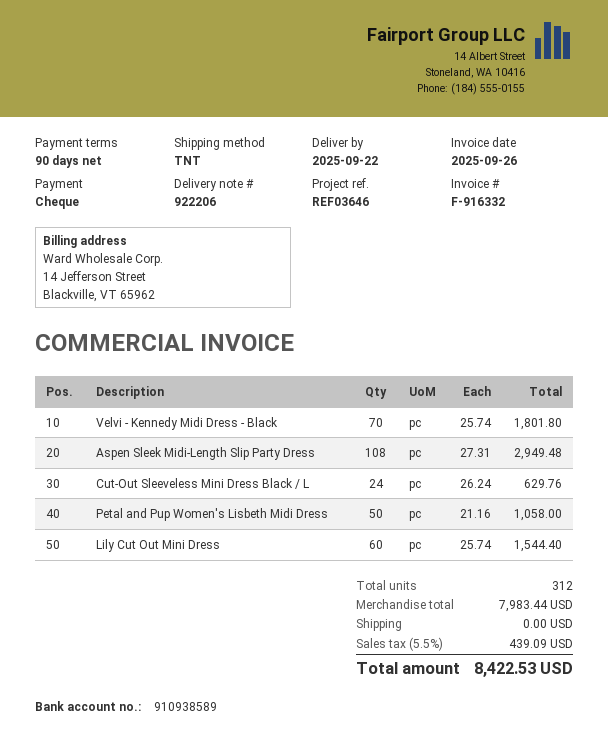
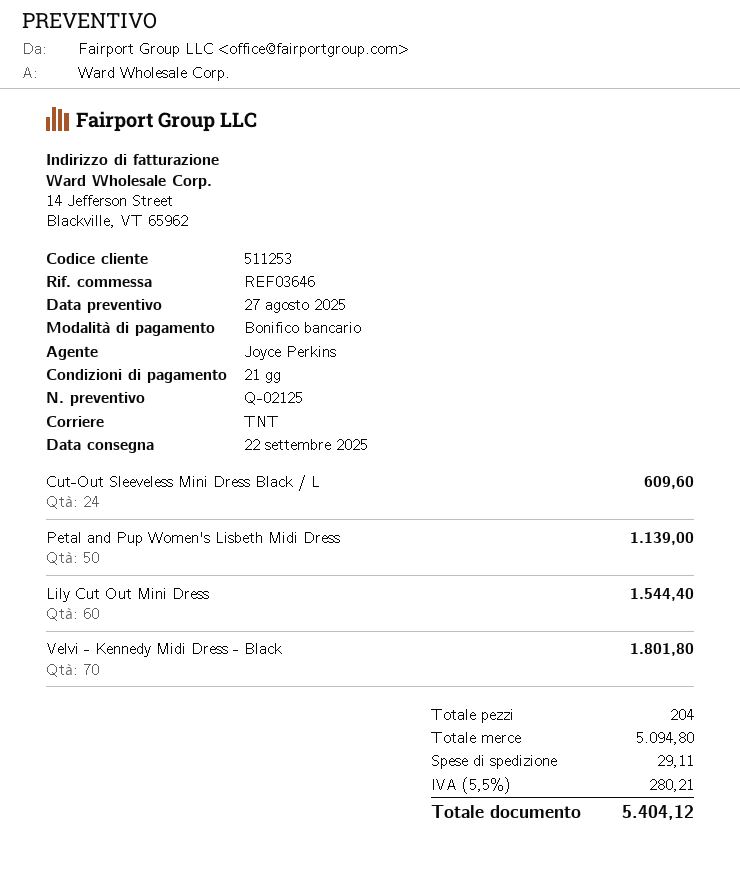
payment terms: 90 days -> 21 days
payment method: cheque -> bank transfer
Aspen Sleek Midi-Length Slip Party Dress: 108 for 2949.48 -> none
Cut-Out Sleeveless Mini Dress Black / L: 24 for 629.76 -> 24 for 609.60
Petal and Pup Women's Lisbeth Midi Dress: 50 for 1058.00 -> 50 for 1139.00
total quantity: 312 -> 204
subtotal: 7983.44 -> 5094.80
shipping: 0.00 -> 29.11
tax: 5.5% = 439.09 -> 5.5% = 280.21
total: 8422.53 -> 5404.12

